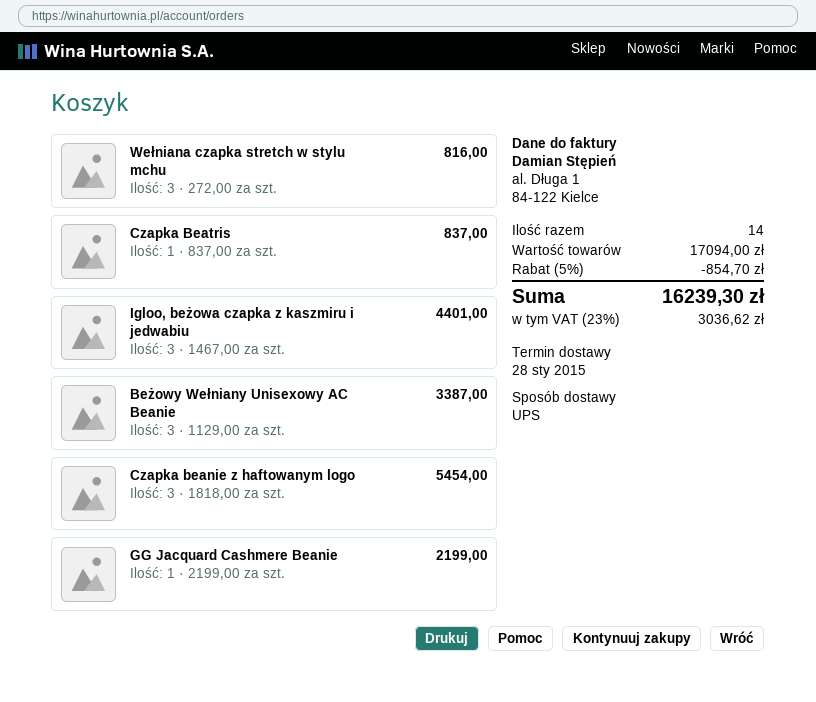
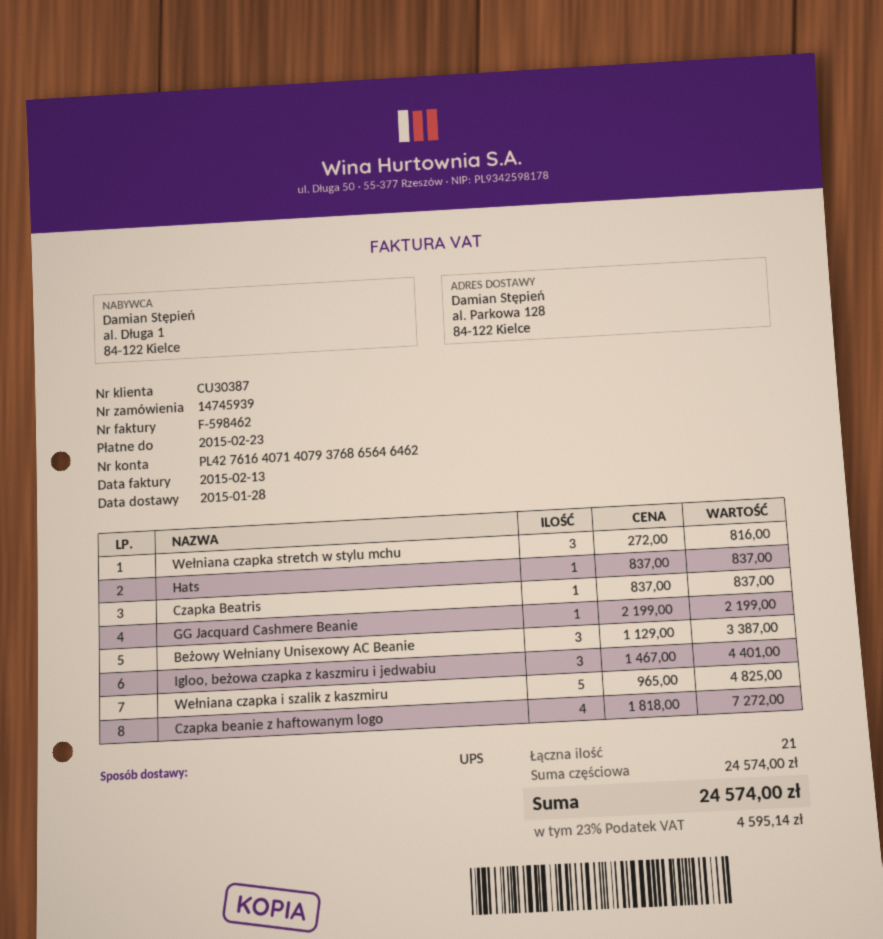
Czapka beanie z haftowanym logo: 3 x 1818.00 = 5454.00 -> 4 x 1818.00 = 7272.00
Hats: none -> 1 x 837.00 = 837.00
Wełniana czapka i szalik z kaszmiru: none -> 5 x 965.00 = 4825.00
total quantity: 14 -> 21
subtotal: 17094.00 -> 24574.00
discount: 5% = 854.70 -> none
tax: 23% = 3036.62 -> 23% = 4595.14
total: 16239.30 -> 24574.00

